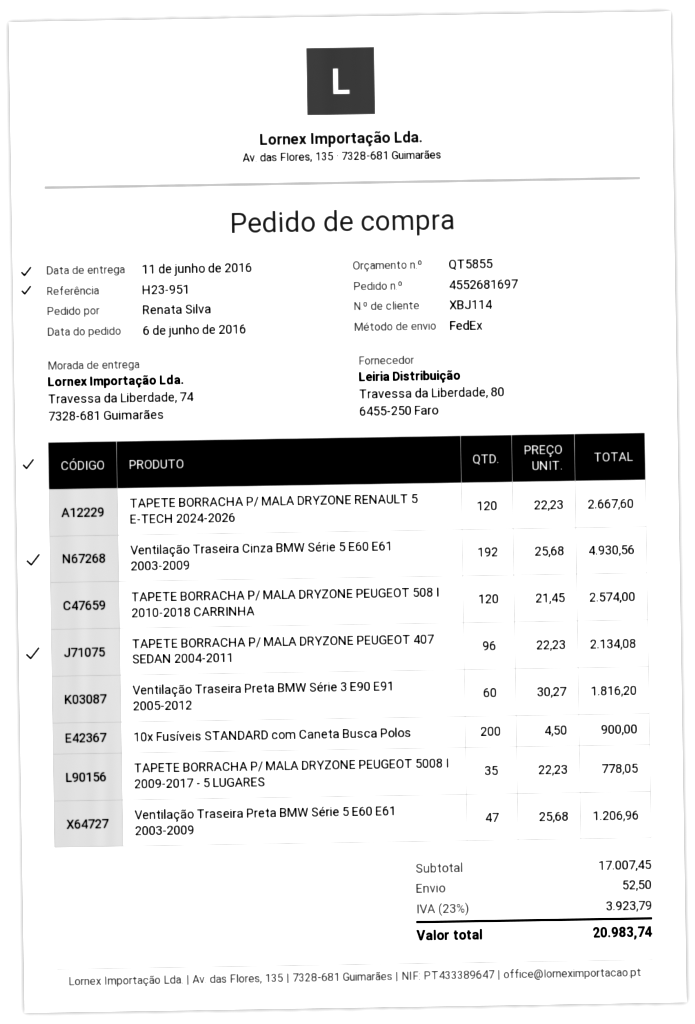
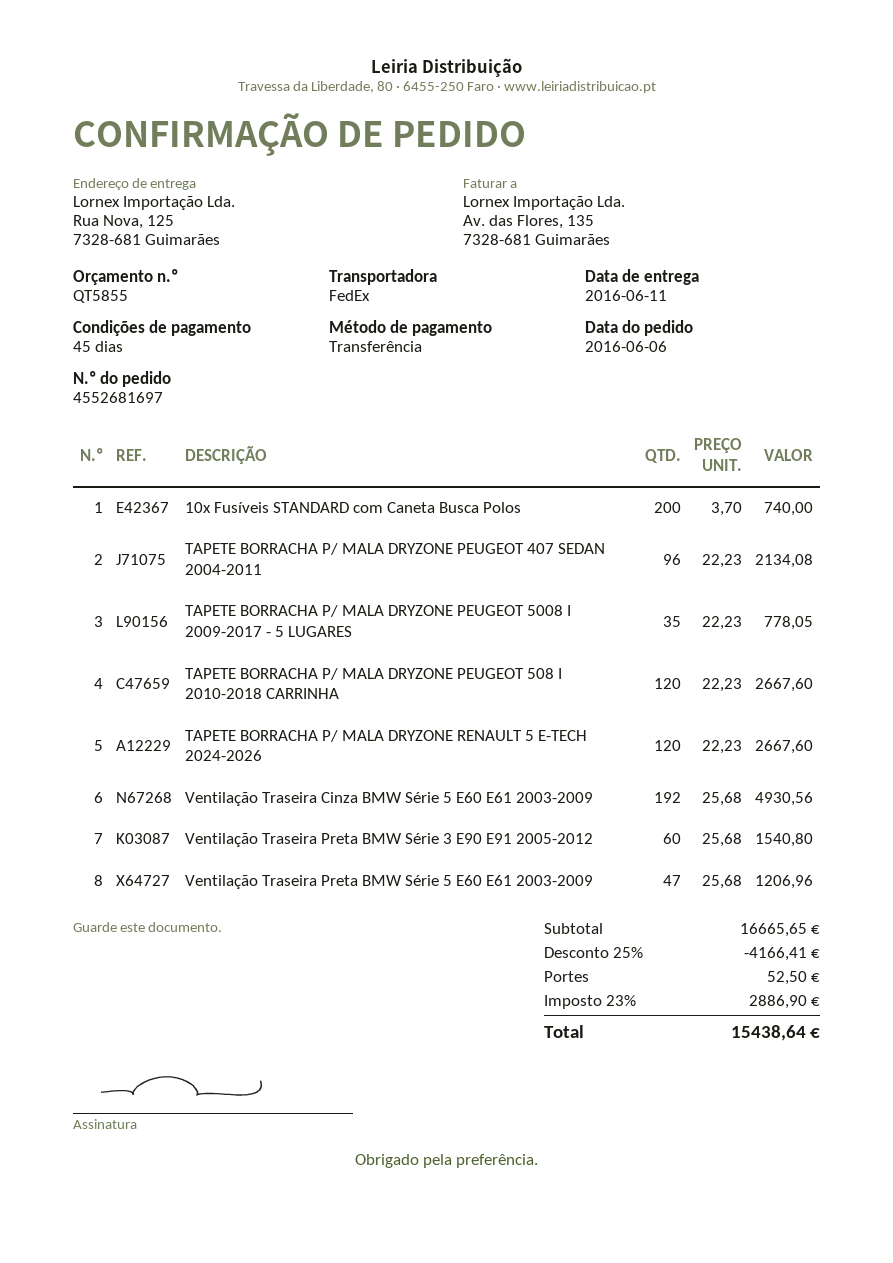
ship to: Travessa da Liberdade, 74, 7328-681 Guimarães -> Rua Nova, 125, 7328-681 Guimarães
TAPETE BORRACHA P/ MALA DRYZONE PEUGEOT 508 I 2010-2018 CARRINHA: 120 x 21.45 = 2574.00 -> 120 x 22.23 = 2667.60
Ventilação Traseira Preta BMW Série 3 E90 E91 2005-2012: 60 x 30.27 = 1816.20 -> 60 x 25.68 = 1540.80
10x Fusíveis STANDARD com Caneta Busca Polos: 200 x 4.50 = 900.00 -> 200 x 3.70 = 740.00
subtotal: 17007.45 -> 16665.65
discount: none -> 25% = 4166.41
tax: 23% = 3923.79 -> 23% = 2886.90
total: 20983.74 -> 15438.64

